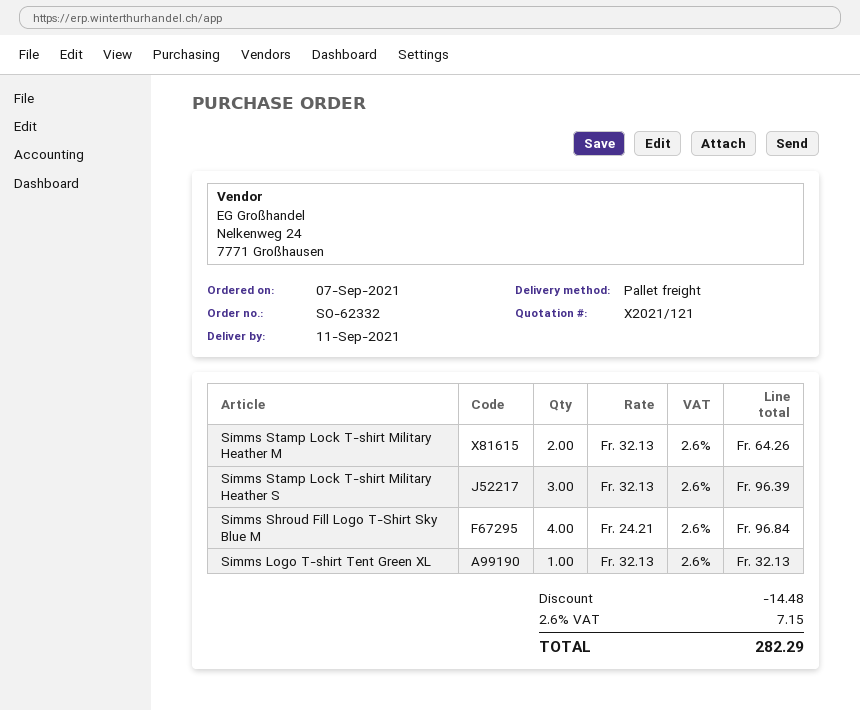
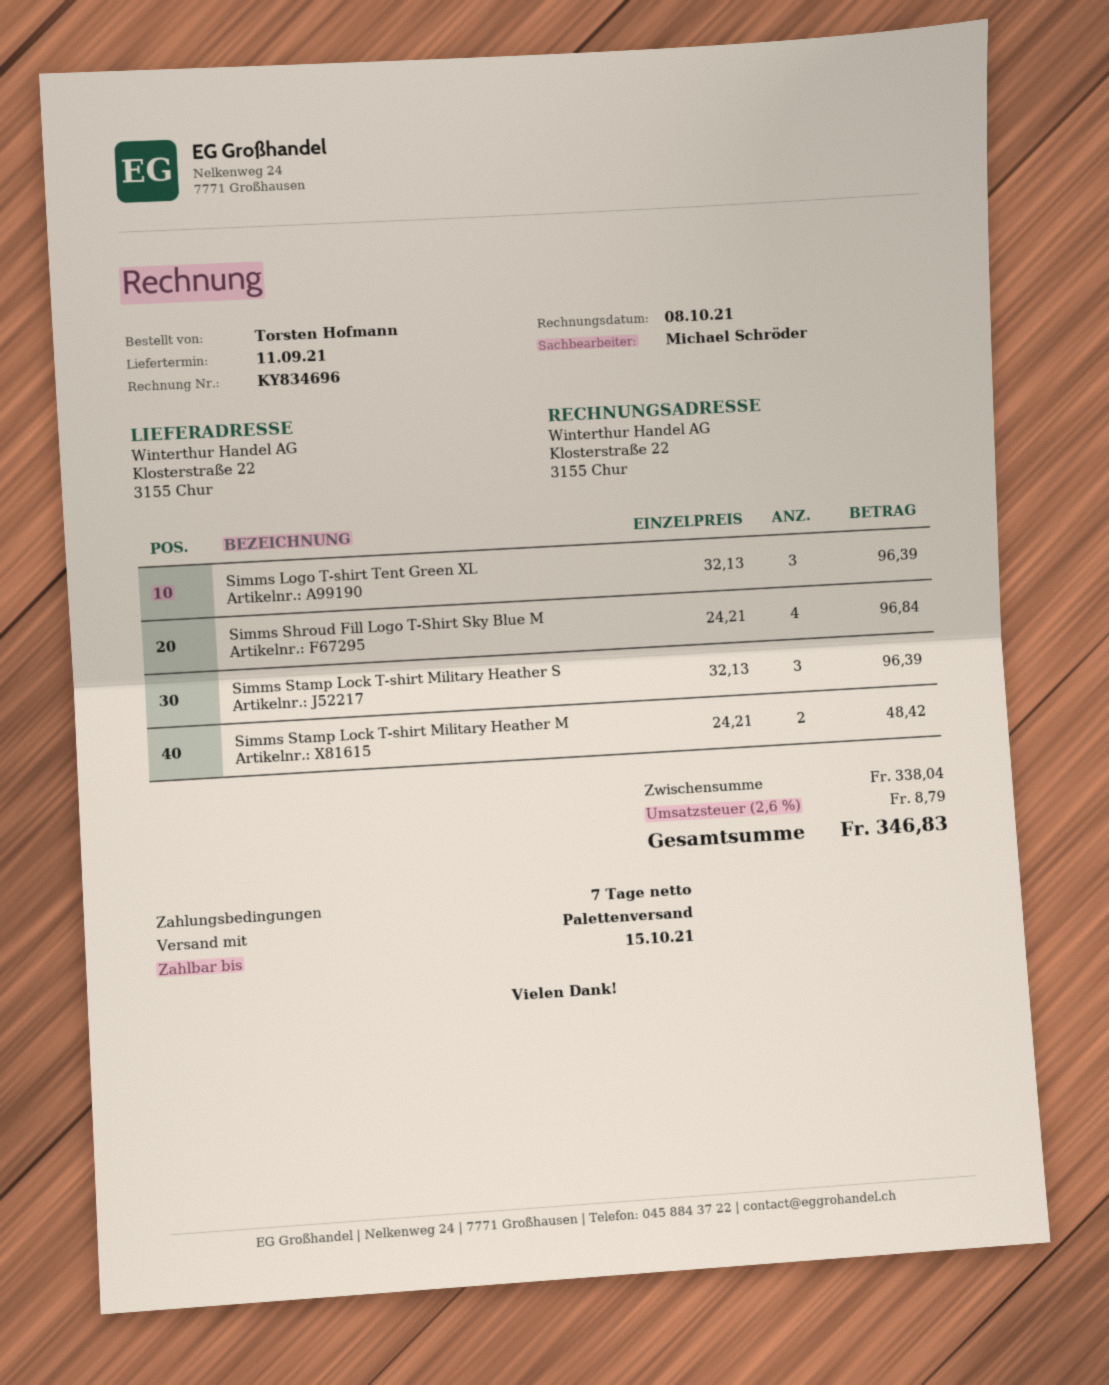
Simms Stamp Lock T-shirt Military Heather M: 2 x 32.13 = 64.26 -> 2 x 24.21 = 48.42
Simms Logo T-shirt Tent Green XL: 1 x 32.13 = 32.13 -> 3 x 32.13 = 96.39
discount: 14.48 -> none
tax: 2.6% = 7.15 -> 2.6% = 8.79
total: 282.29 -> 346.83

